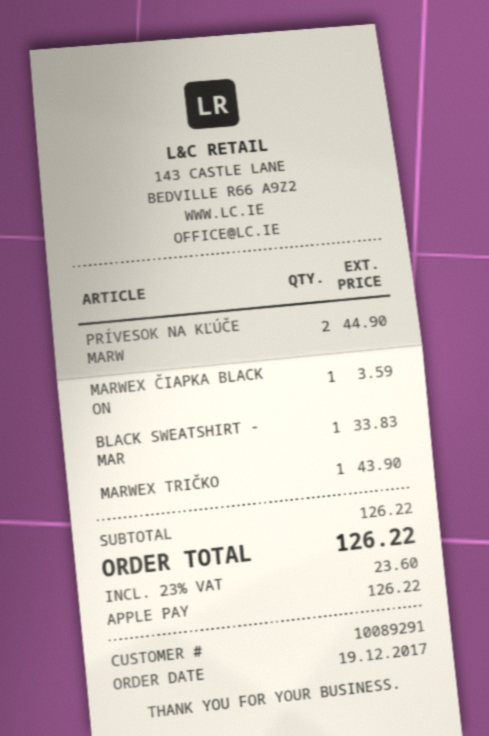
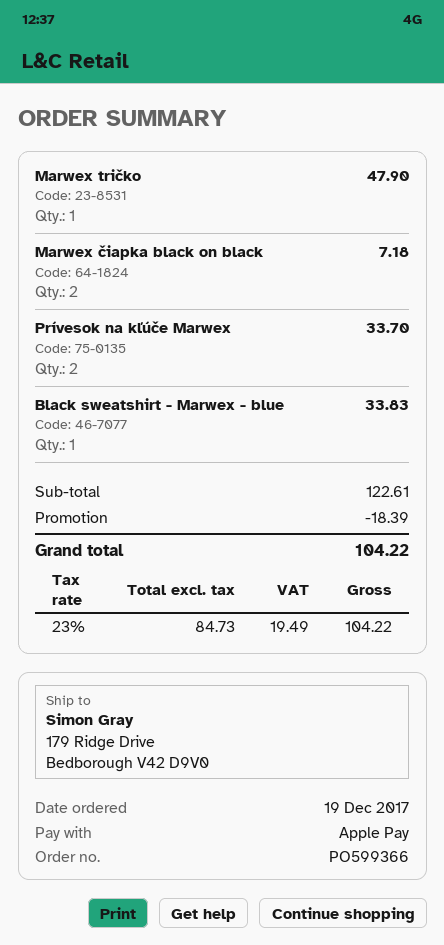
PRÍVESOK NA KĽÚČE MARW: 2 for 44.90 -> 2 for 33.70
MARWEX ČIAPKA BLACK ON: 1 for 3.59 -> 2 for 7.18
MARWEX TRIČKO: 1 for 43.90 -> 1 for 47.90
subtotal: 126.22 -> 122.61
discount: none -> 18.39
tax: 23% = 23.60 -> 23% = 19.49
total: 126.22 -> 104.22

